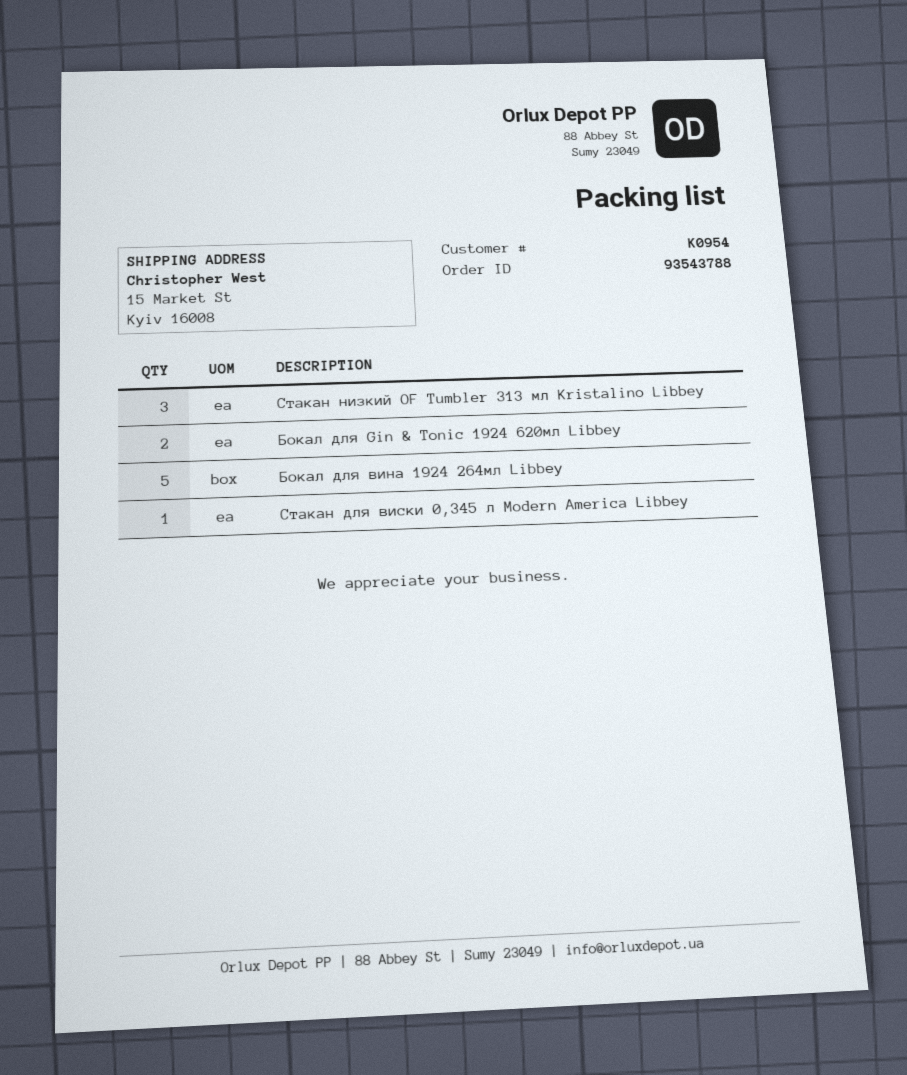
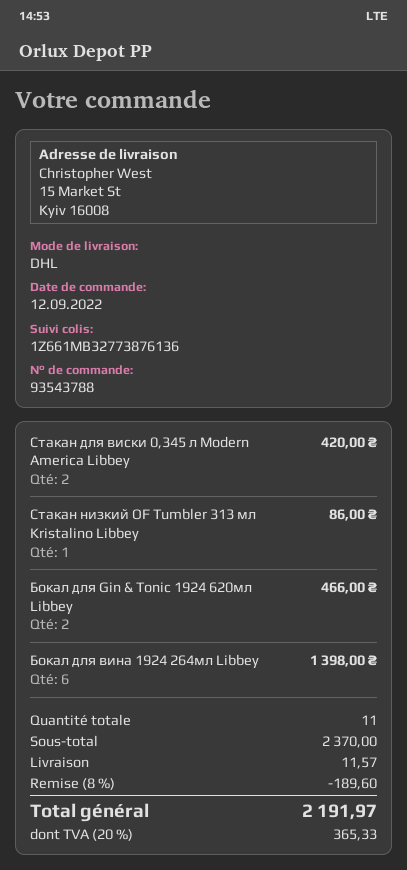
Стакан низкий OF Tumbler 313 мл Kristalino Libbey: 3 -> 1
Бокал для вина 1924 264мл Libbey: 5 -> 6
Стакан для виски 0,345 л Modern America Libbey: 1 -> 2

